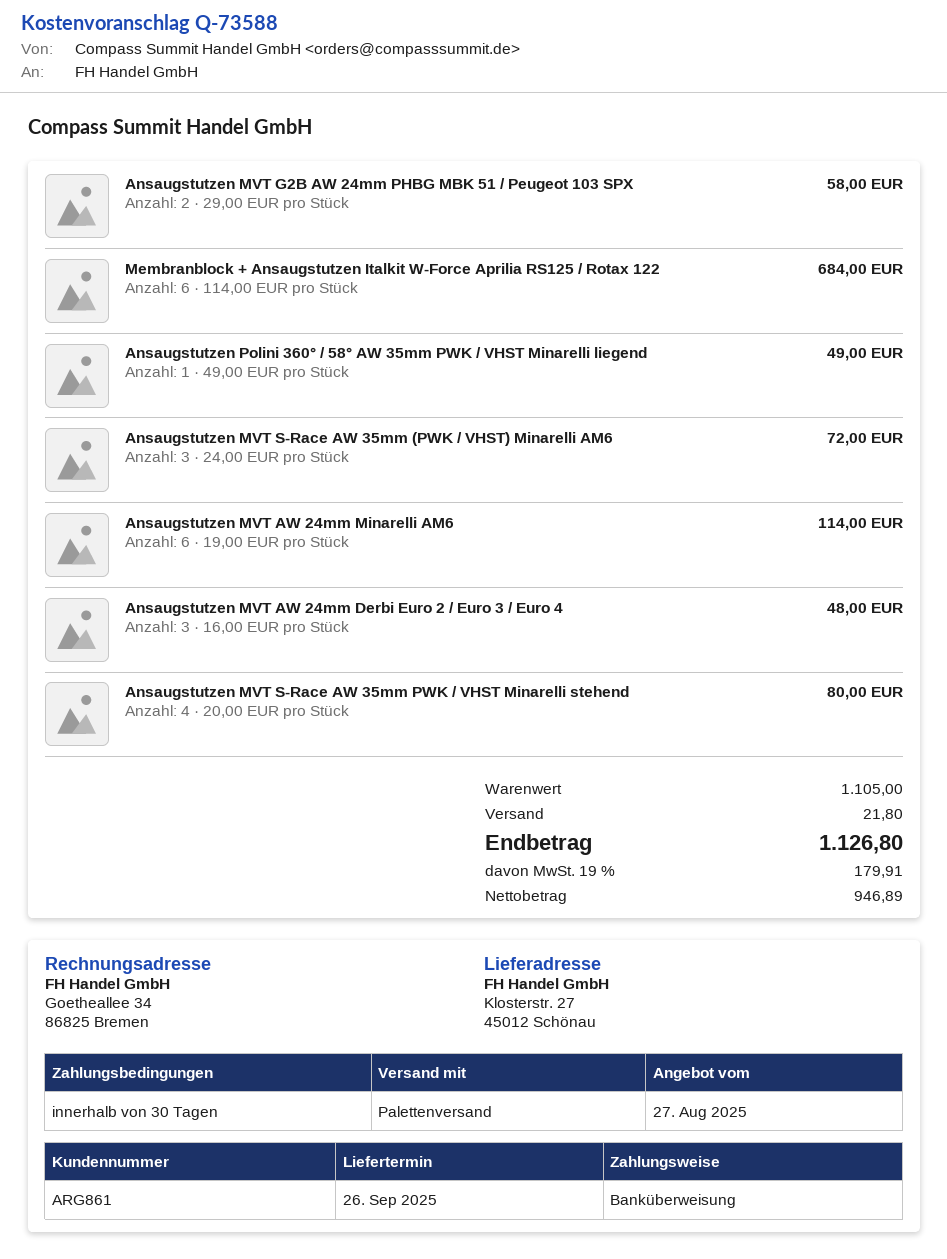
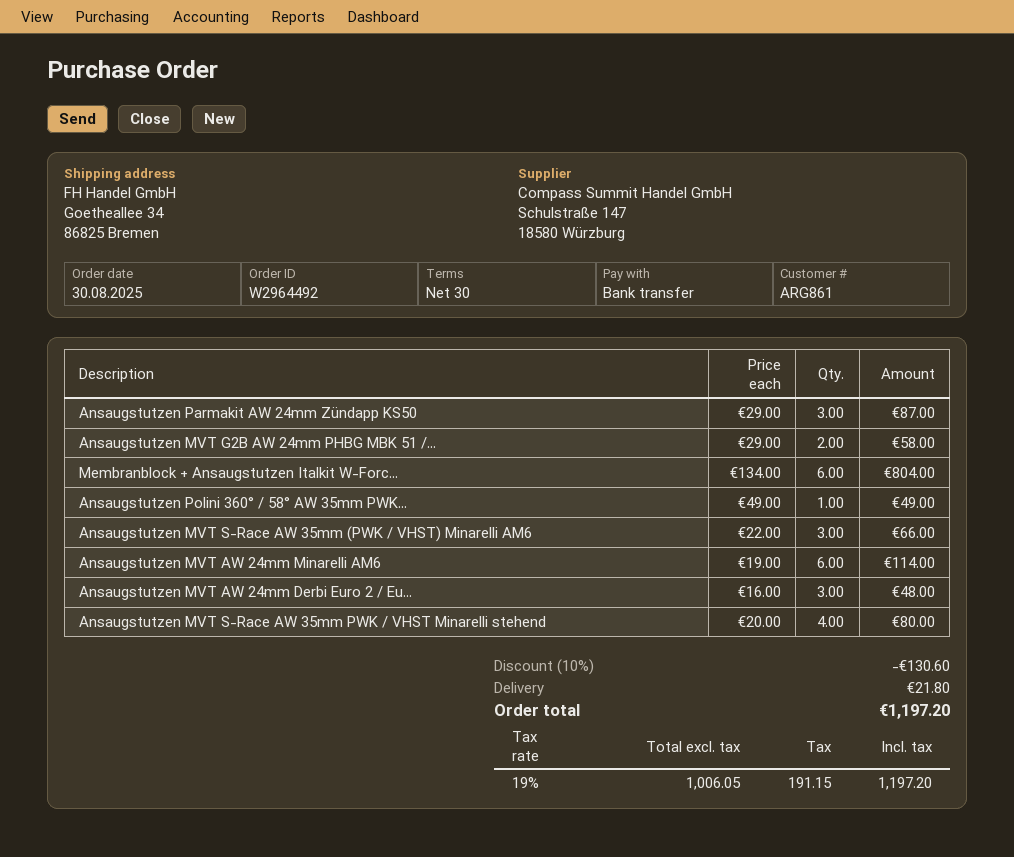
ship to: Klosterstr. 27, 45012 Schönau -> Goetheallee 34, 86825 Bremen
Membranblock + Ansaugstutzen Italkit W-Force Aprilia RS125 / Rotax 122: 6 x 114.00 = 684.00 -> 6 x 134.00 = 804.00
Ansaugstutzen MVT S-Race AW 35mm (PWK / VHST) Minarelli AM6: 3 x 24.00 = 72.00 -> 3 x 22.00 = 66.00
Ansaugstutzen Parmakit AW 24mm Zündapp KS50: none -> 3 x 29.00 = 87.00
discount: none -> 10% = 130.60
net: 946.89 -> 1006.05
tax: 19% = 179.91 -> 19% = 191.15
total: 1126.80 -> 1197.20

